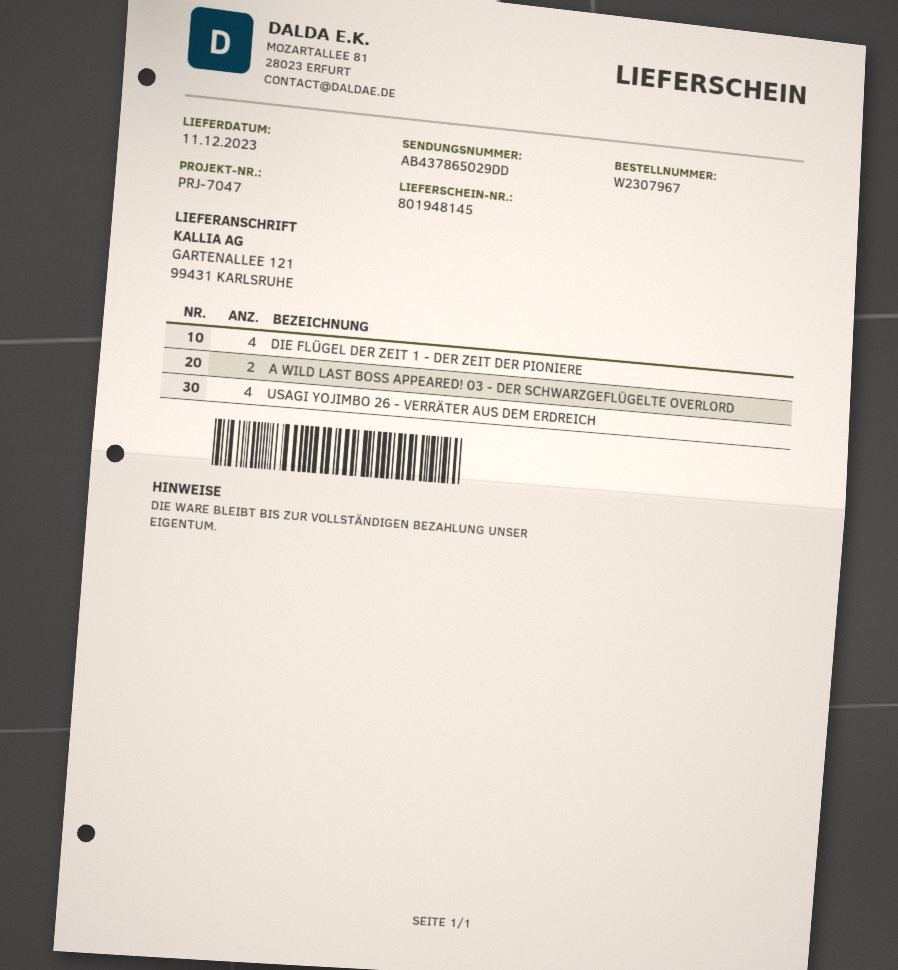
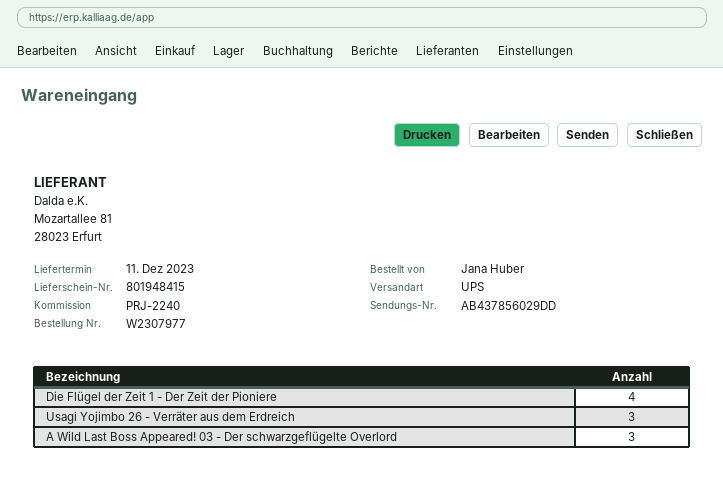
order number: W2307967 -> W2307977
delivery note number: 801948145 -> 801948415
reference: PRJ-7047 -> PRJ-2240
tracking number: AB437865029DD -> AB437856029DD
A WILD LAST BOSS APPEARED! 03 - DER SCHWARZGEFLÜGELTE OVERLORD: 2 -> 3
USAGI YOJIMBO 26 - VERRÄTER AUS DEM ERDREICH: 4 -> 3

